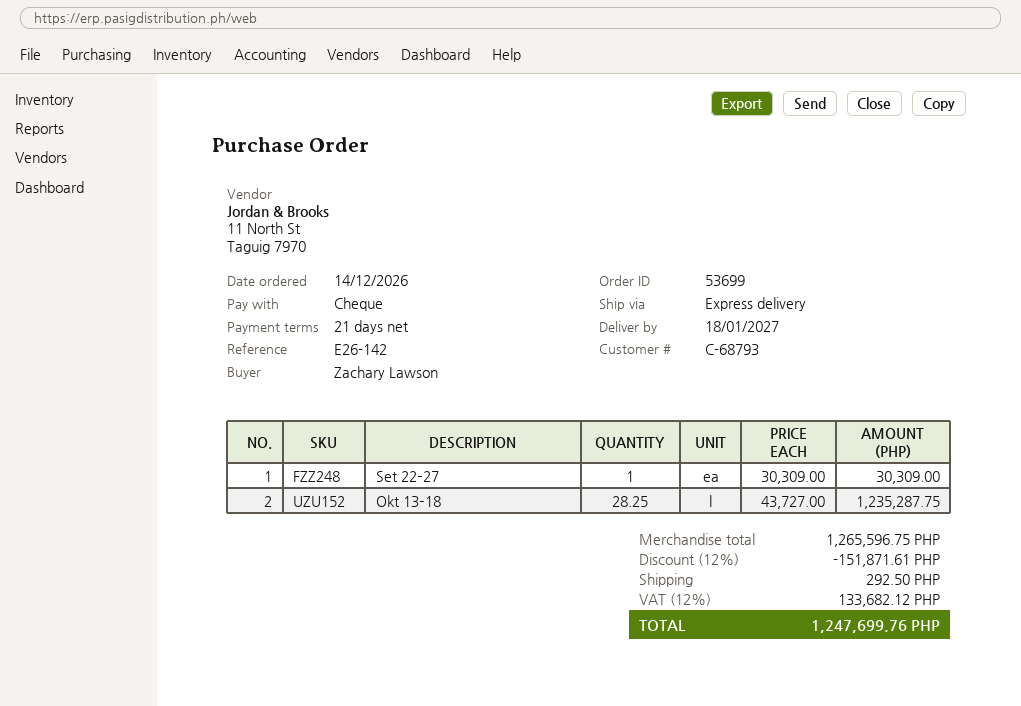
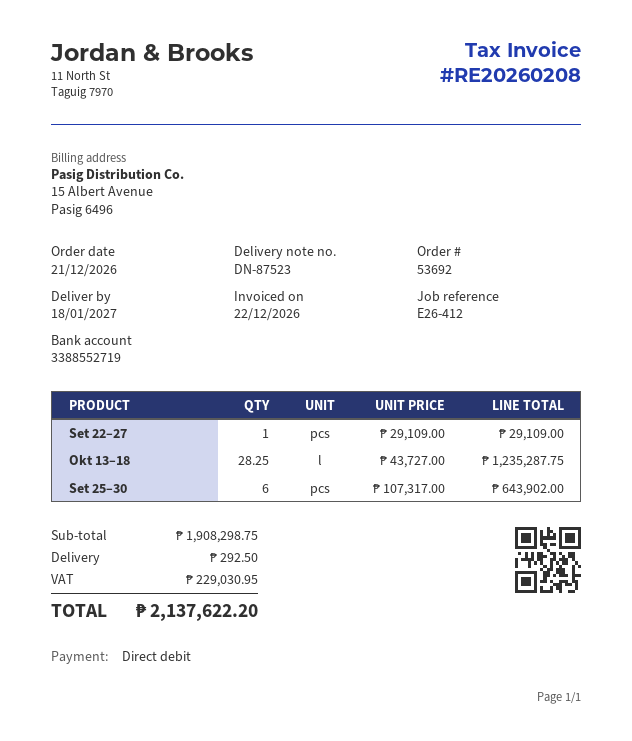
order number: 53699 -> 53692
order date: 2026-12-14 -> 2026-12-21
reference: E26-142 -> E26-412
payment method: cheque -> direct debit
Set 22–27: 1 x 30309.00 = 30309.00 -> 1 x 29109.00 = 29109.00
Set 25–30: none -> 6 x 107317.00 = 643902.00
subtotal: 1265596.75 -> 1908298.75
discount: 12% = 151871.61 -> none
tax: 133682.12 -> 229030.95
total: 1247699.76 -> 2137622.20

